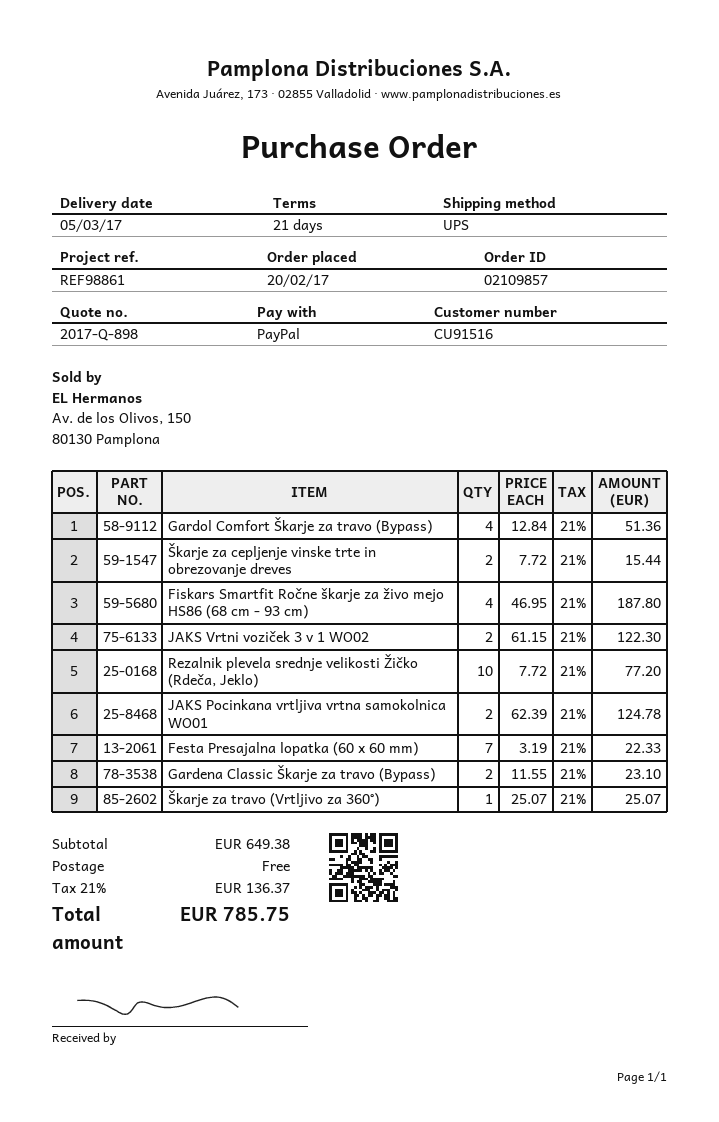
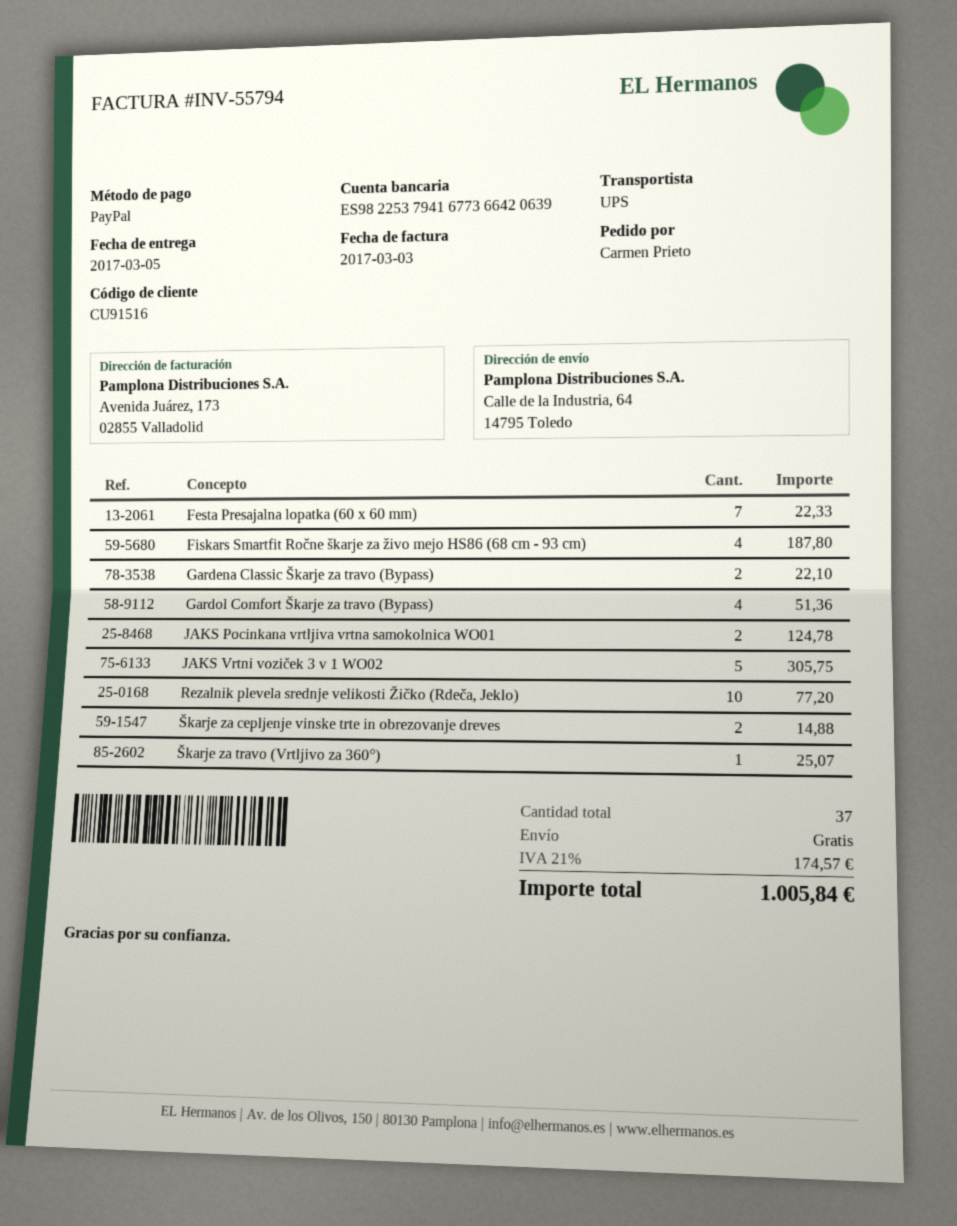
Škarje za cepljenje vinske trte in obrezovanje dreves: 2 for 15.44 -> 2 for 14.88
JAKS Vrtni voziček 3 v 1 WO02: 2 for 122.30 -> 5 for 305.75
Gardena Classic Škarje za travo (Bypass): 2 for 23.10 -> 2 for 22.10
tax: 21% = 136.37 -> 21% = 174.57
total: 785.75 -> 1005.84

